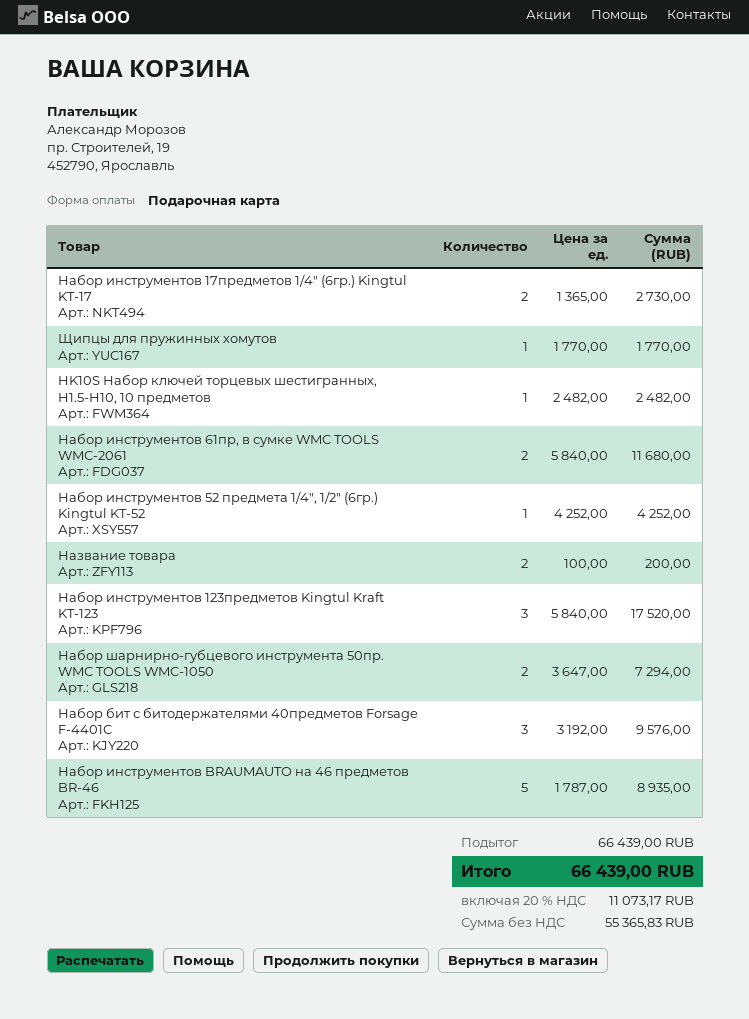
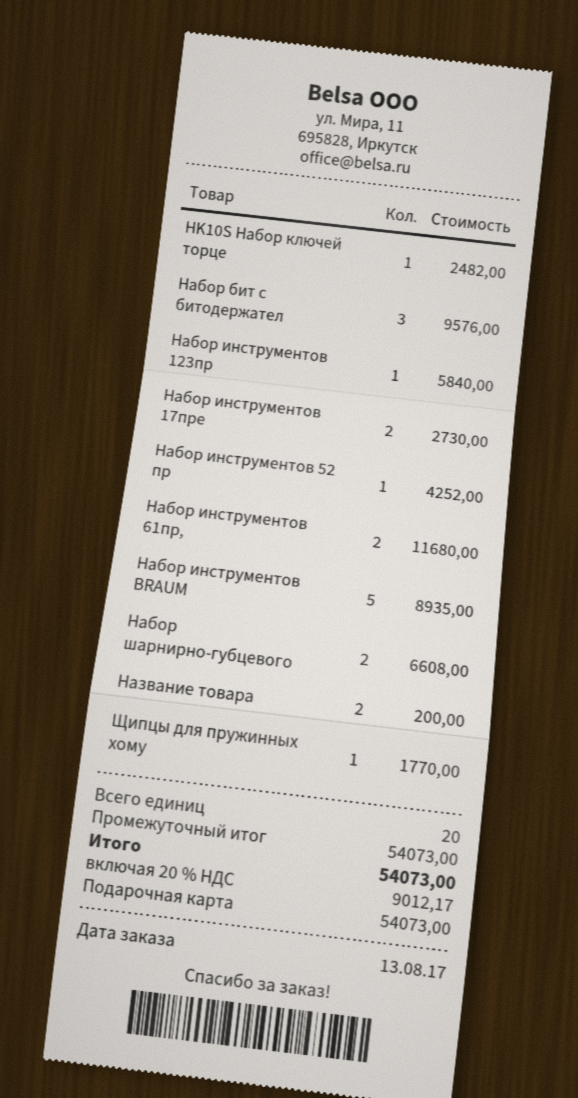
Набор инструментов 123предметов Kingtul Kraft KT-123: 3 for 17520.00 -> 1 for 5840.00
Набор шарнирно-губцевого инструмента 50пр. WMC TOOLS WMC-1050: 2 for 7294.00 -> 2 for 6608.00
subtotal: 66439.00 -> 54073.00
tax: 20% = 11073.17 -> 20% = 9012.17
total: 66439.00 -> 54073.00

